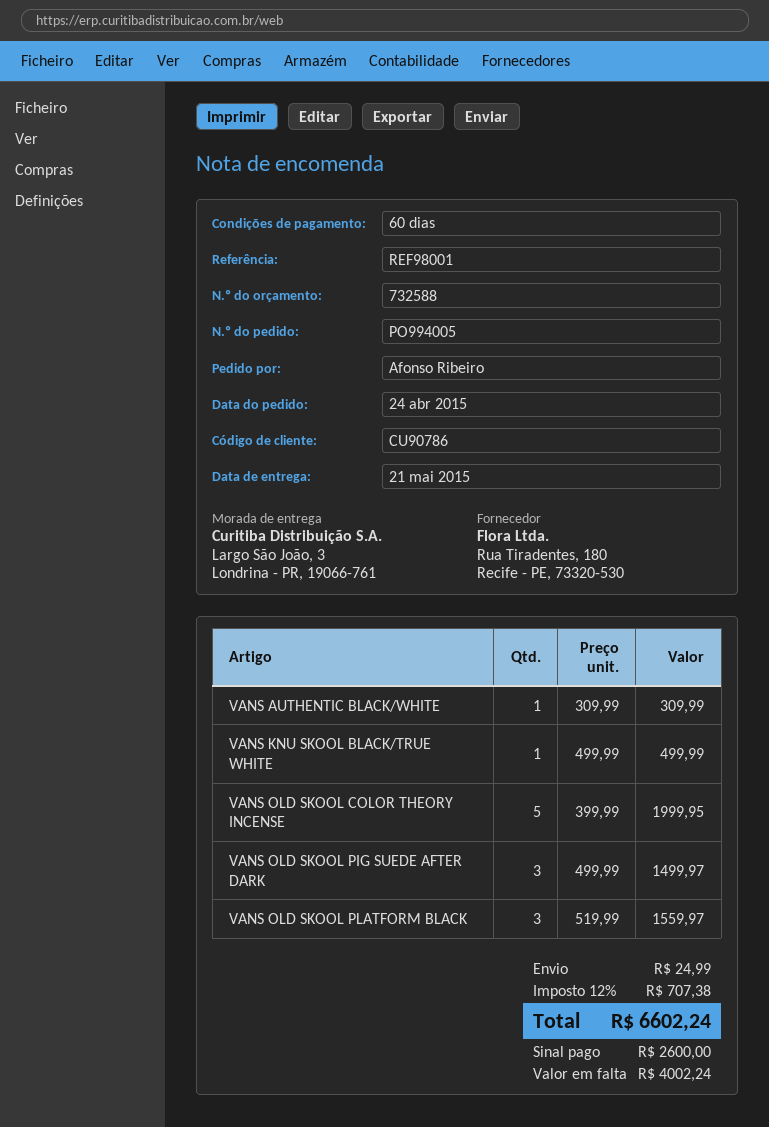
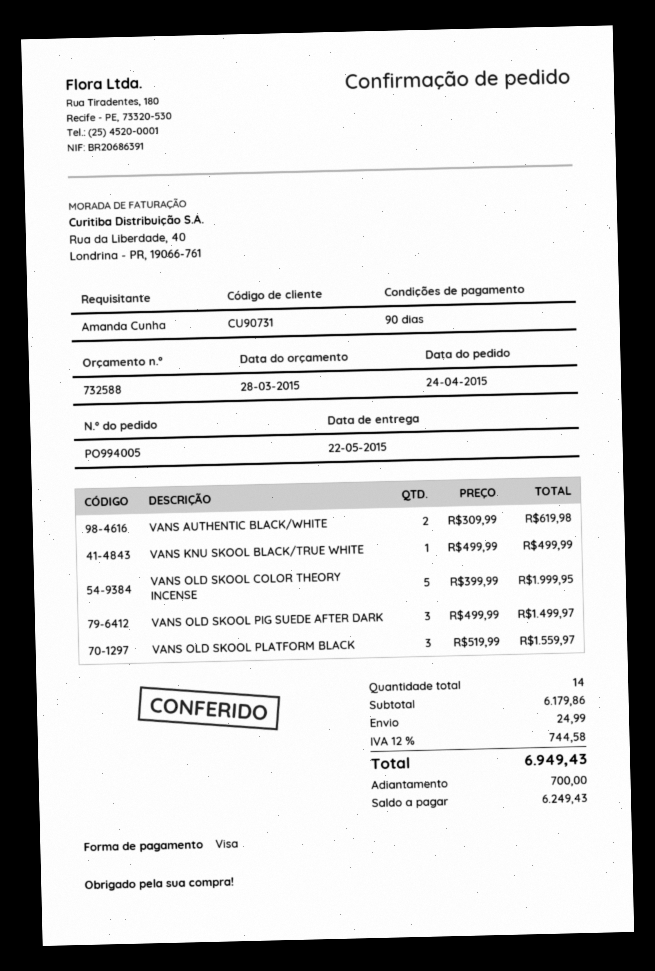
delivery date: 2015-05-21 -> 2015-05-22
payment terms: 60 days -> 90 days
customer number: CU90786 -> CU90731
ordered by: Afonso Ribeiro -> Amanda Cunha
VANS AUTHENTIC BLACK/WHITE: 1 x 309.99 = 309.99 -> 2 x 309.99 = 619.98
tax: 12% = 707.38 -> 12% = 744.58
total: 6602.24 -> 6949.43
deposit: 2600.00 -> 700.00
balance: 4002.24 -> 6249.43

